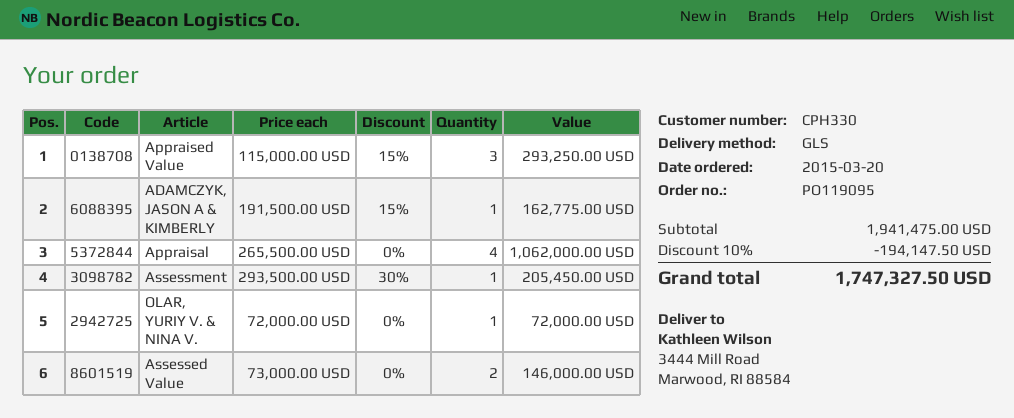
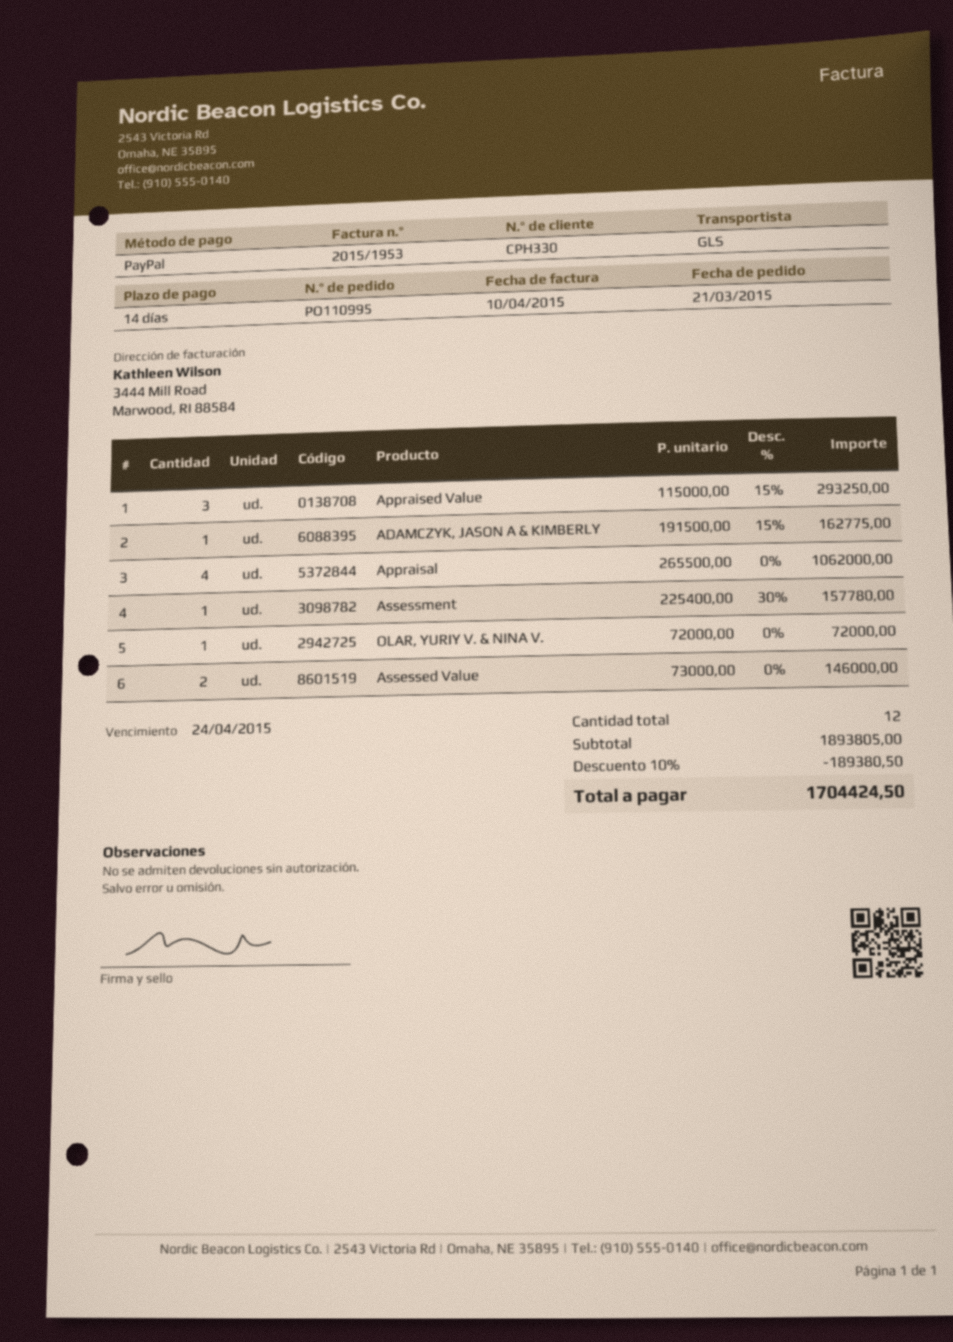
order number: PO119095 -> PO110995
order date: 2015-03-20 -> 2015-03-21
Assessment: 1 x 293500.00 - 30% = 205450.00 -> 1 x 225400.00 - 30% = 157780.00
subtotal: 1941475.00 -> 1893805.00
discount: 10% = 194147.50 -> 10% = 189380.50
total: 1747327.50 -> 1704424.50

